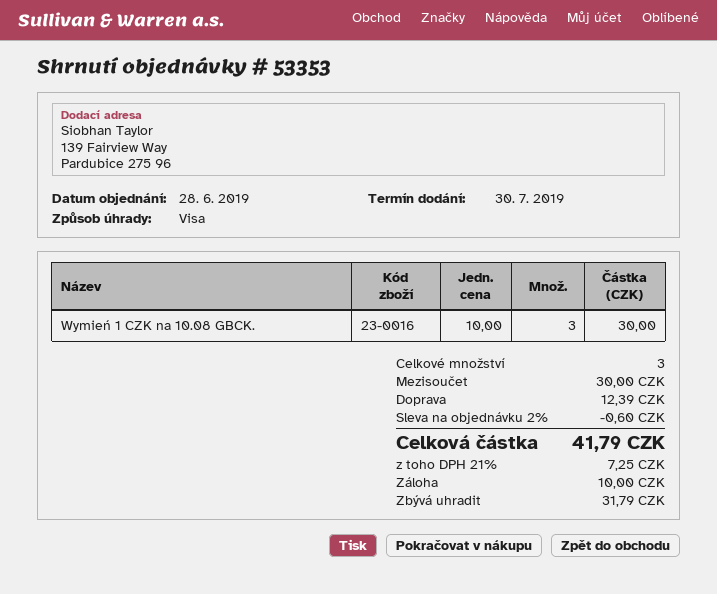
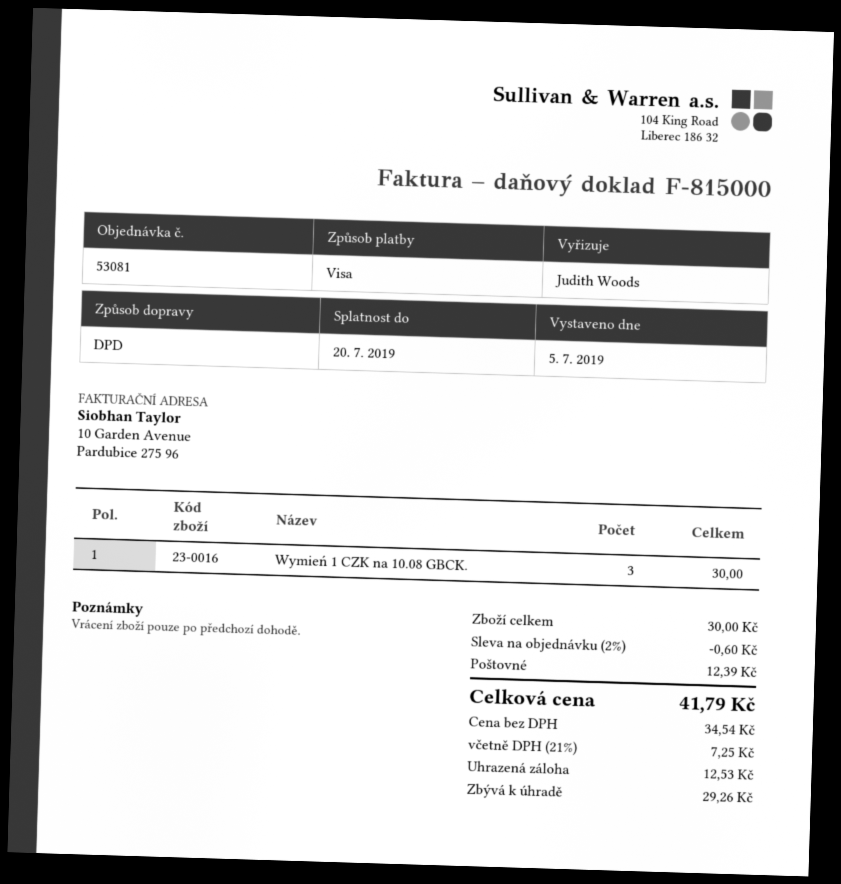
order number: 53353 -> 53081
deposit: 10.00 -> 12.53
balance: 31.79 -> 29.26

